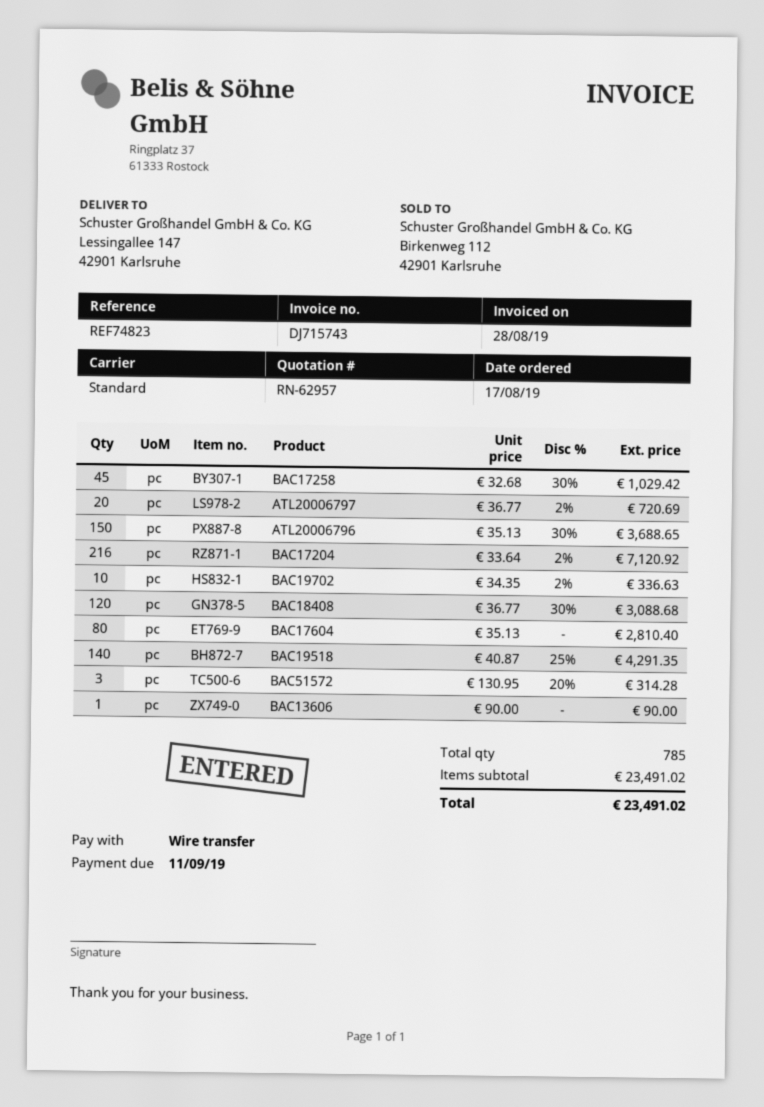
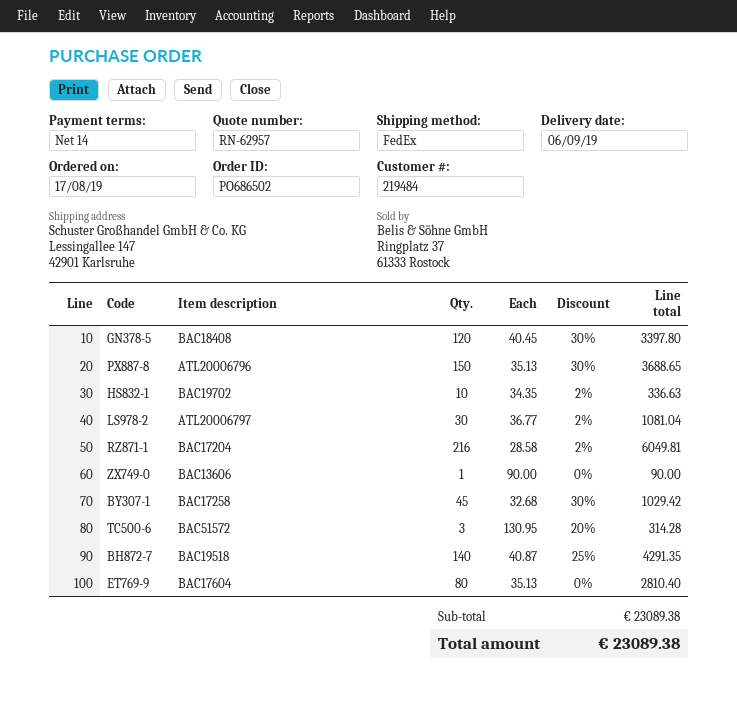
shipping method: standard -> FedEx
ATL20006797: 20 x 36.77 - 2% = 720.69 -> 30 x 36.77 - 2% = 1081.04
BAC17204: 216 x 33.64 - 2% = 7120.92 -> 216 x 28.58 - 2% = 6049.81
BAC18408: 120 x 36.77 - 30% = 3088.68 -> 120 x 40.45 - 30% = 3397.80
subtotal: 23491.02 -> 23089.38
total: 23491.02 -> 23089.38

